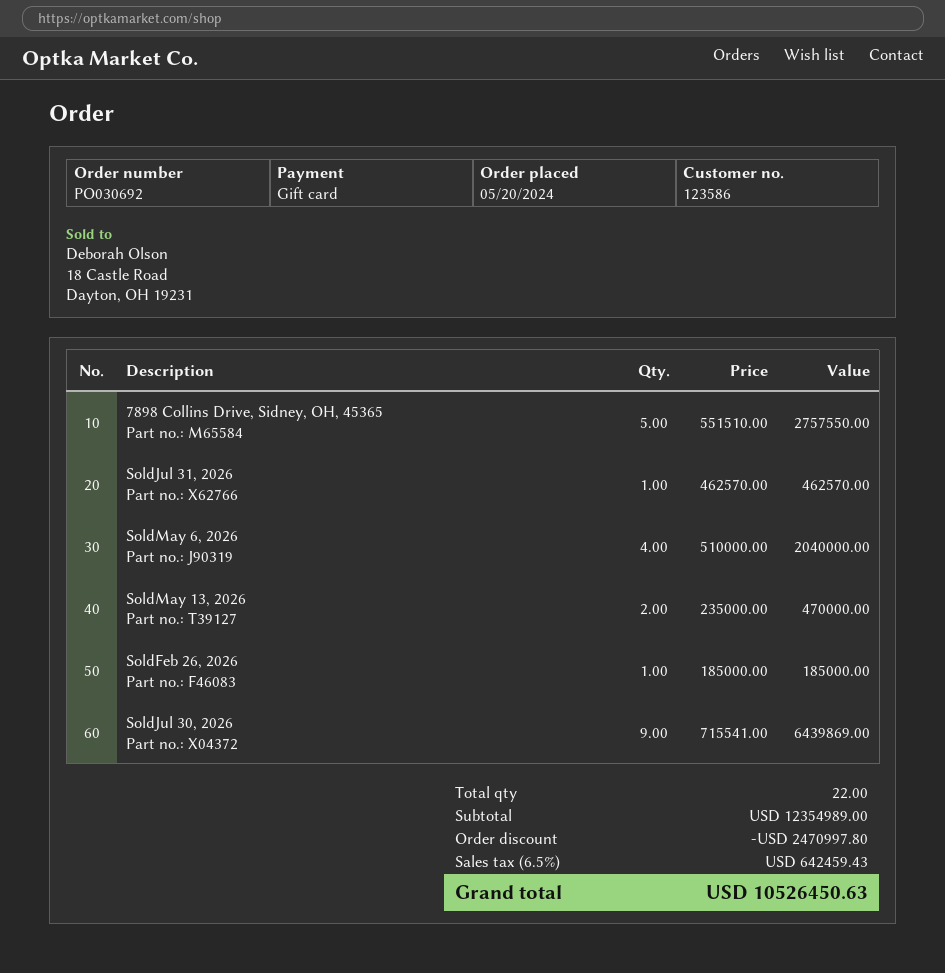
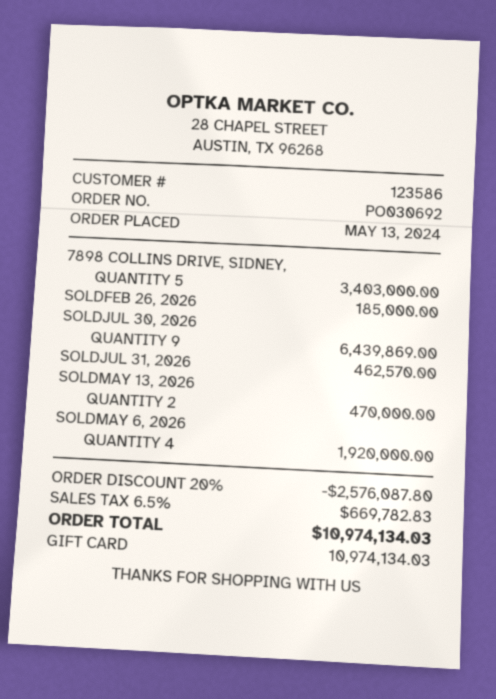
order date: 2024-05-20 -> 2024-05-13
7898 Collins Drive, Sidney, OH, 45365: 5 for 2757550.00 -> 5 for 3403000.00
SoldMay 6, 2026: 4 for 2040000.00 -> 4 for 1920000.00
discount: 2470997.80 -> 2576087.80
tax: 6.5% = 642459.43 -> 6.5% = 669782.83
total: 10526450.63 -> 10974134.03

